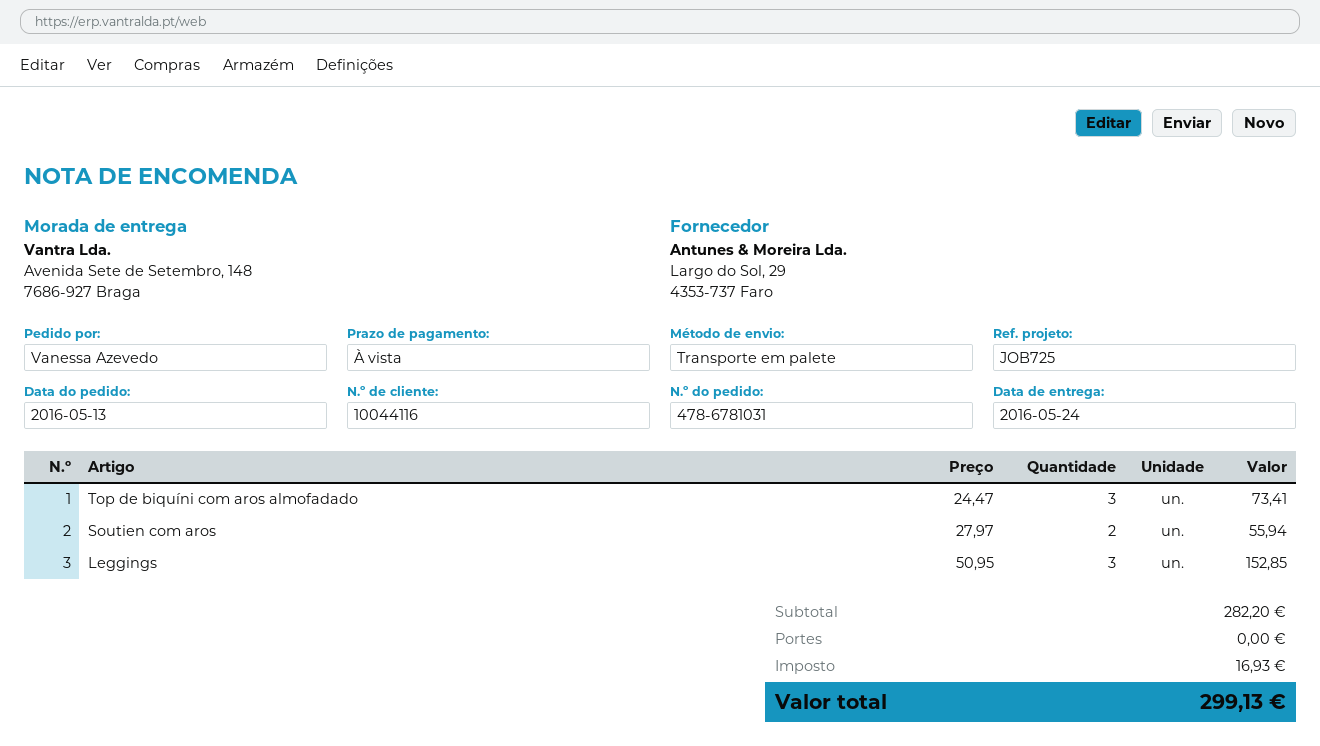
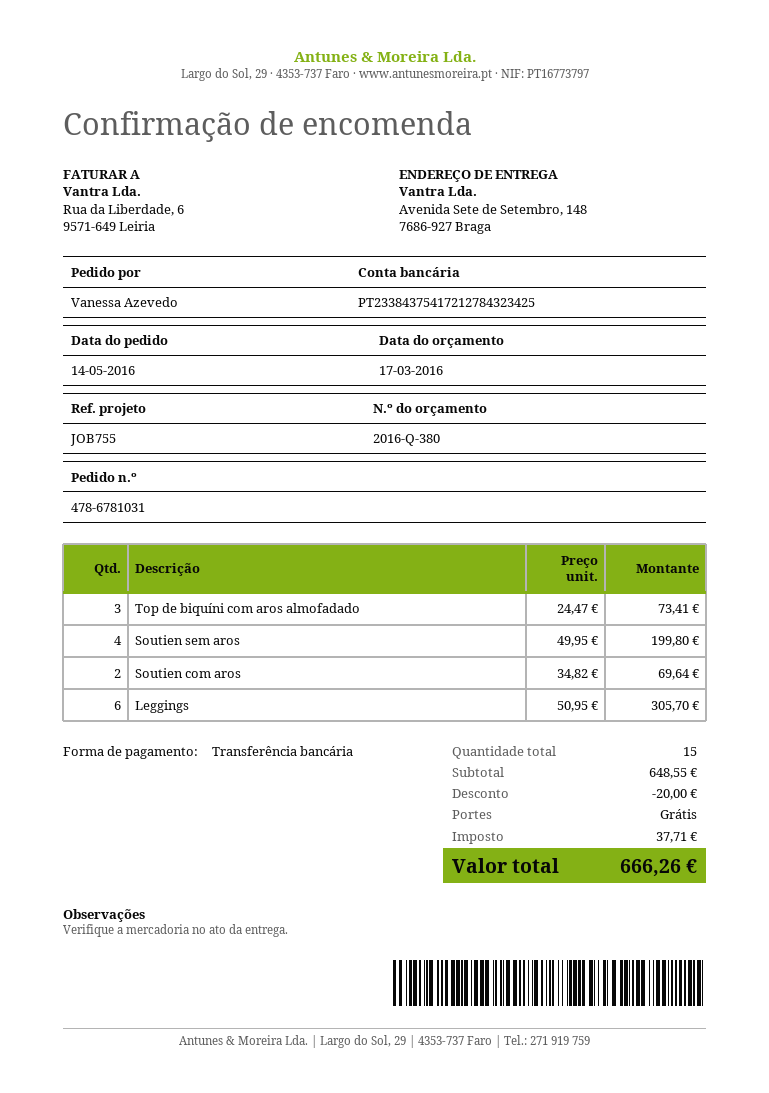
order date: 2016-05-13 -> 2016-05-14
reference: JOB725 -> JOB755
Soutien com aros: 2 x 27.97 = 55.94 -> 2 x 34.82 = 69.64
Leggings: 3 x 50.95 = 152.85 -> 6 x 50.95 = 305.70
Soutien sem aros: none -> 4 x 49.95 = 199.80
subtotal: 282.20 -> 648.55
discount: none -> 20.00
tax: 16.93 -> 37.71
total: 299.13 -> 666.26

